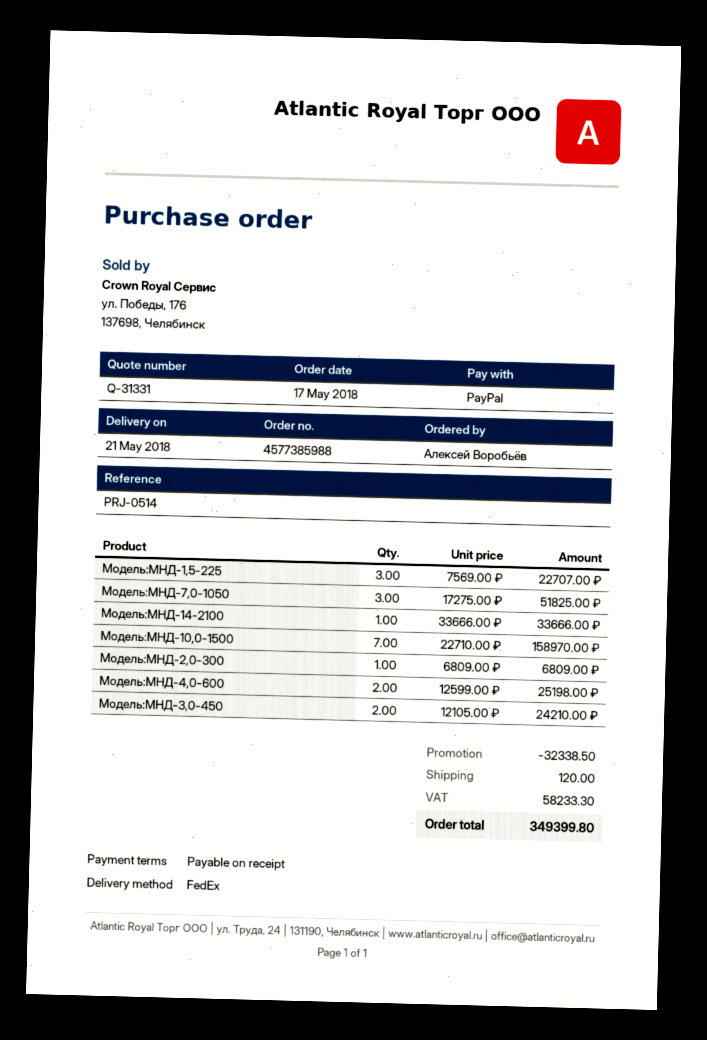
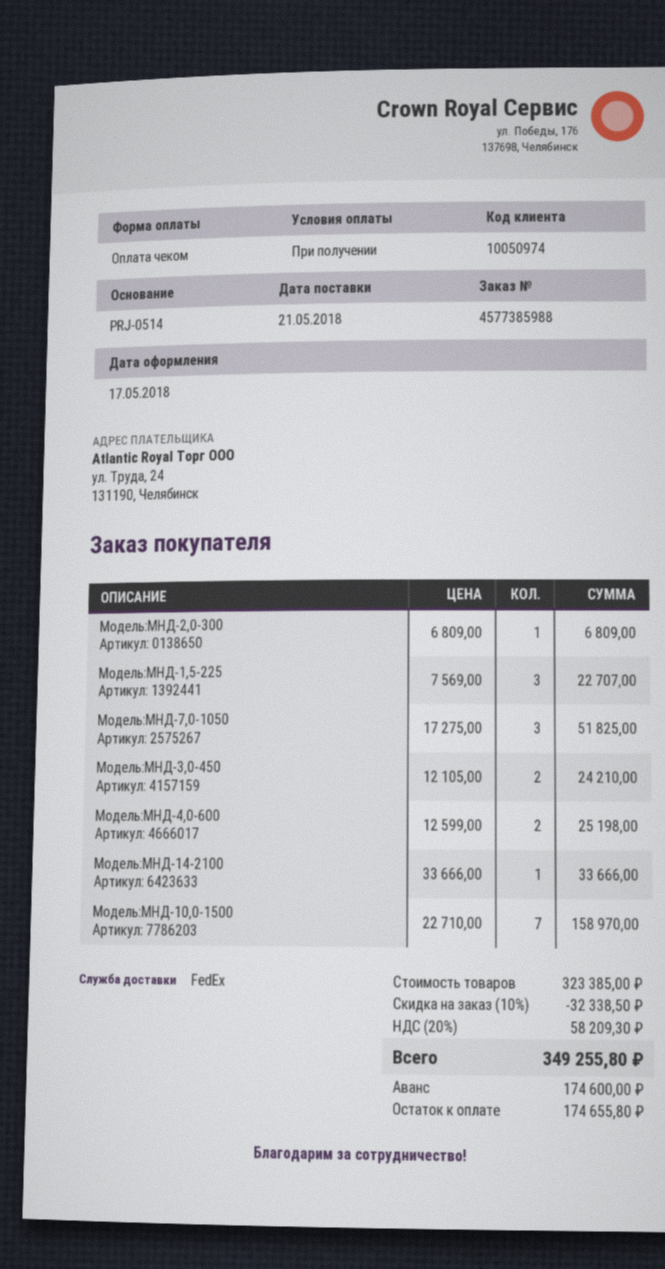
payment method: PayPal -> cheque
shipping: 120.00 -> none
tax: 58233.30 -> 58209.30
total: 349399.80 -> 349255.80

